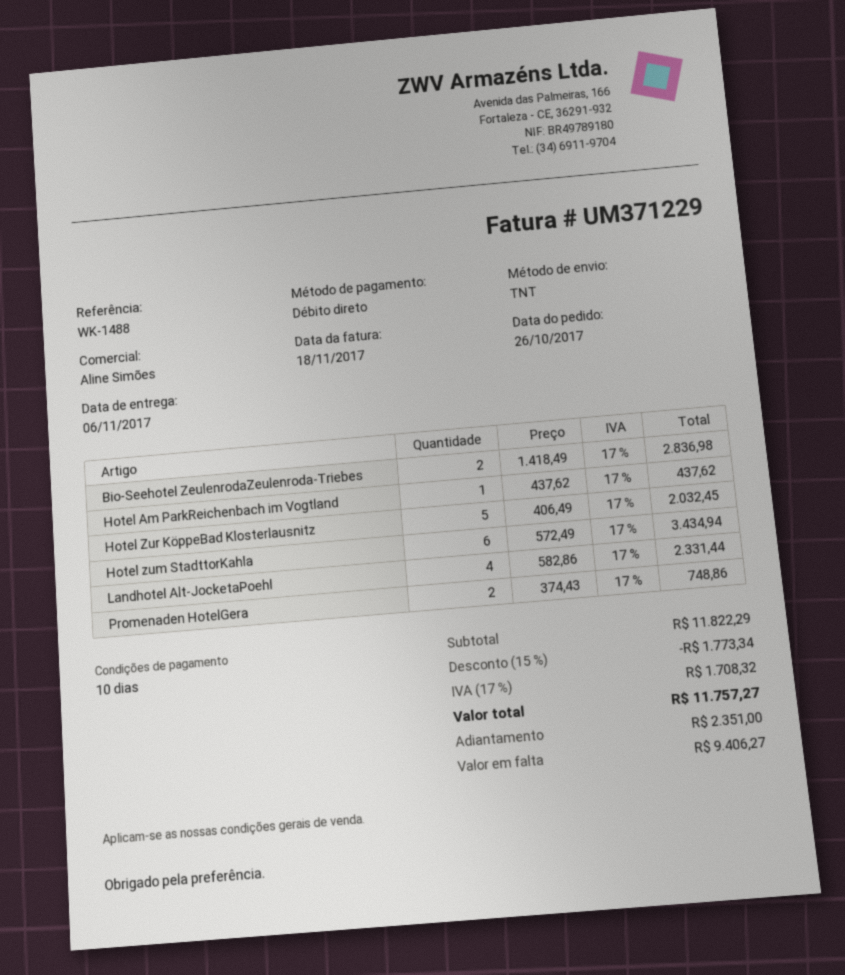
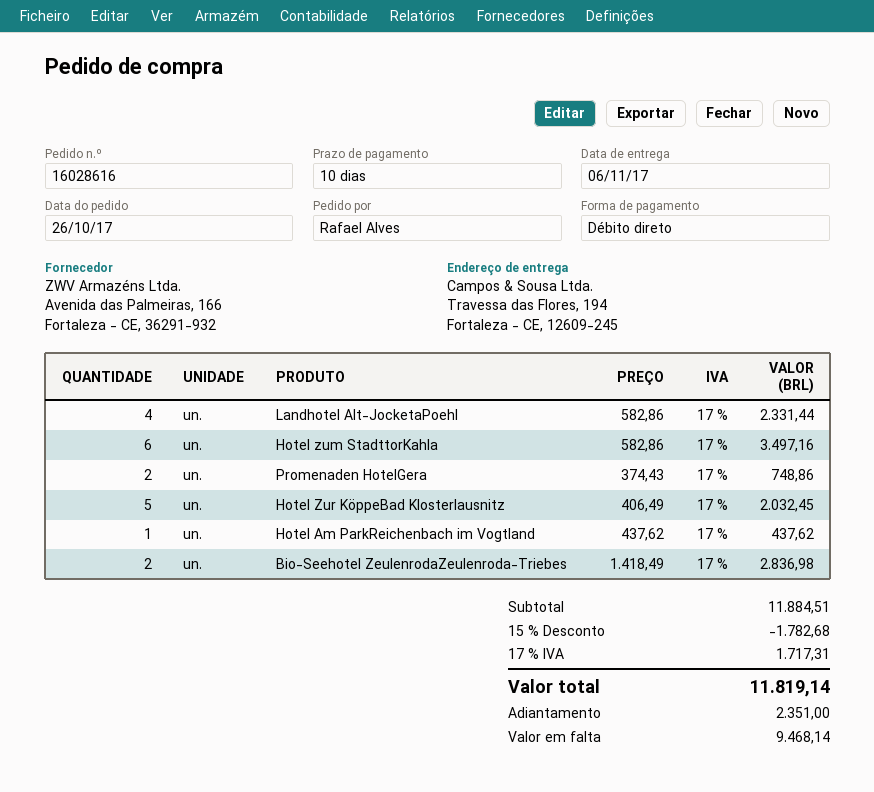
Hotel zum StadttorKahla: 6 x 572.49 = 3434.94 -> 6 x 582.86 = 3497.16
subtotal: 11822.29 -> 11884.51
discount: 15% = 1773.34 -> 15% = 1782.68
tax: 17% = 1708.32 -> 17% = 1717.31
total: 11757.27 -> 11819.14
balance: 9406.27 -> 9468.14

